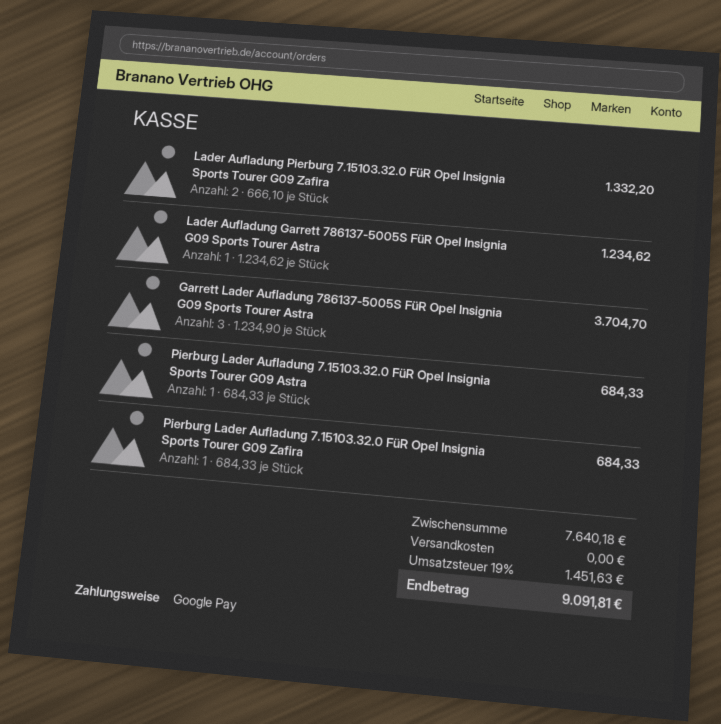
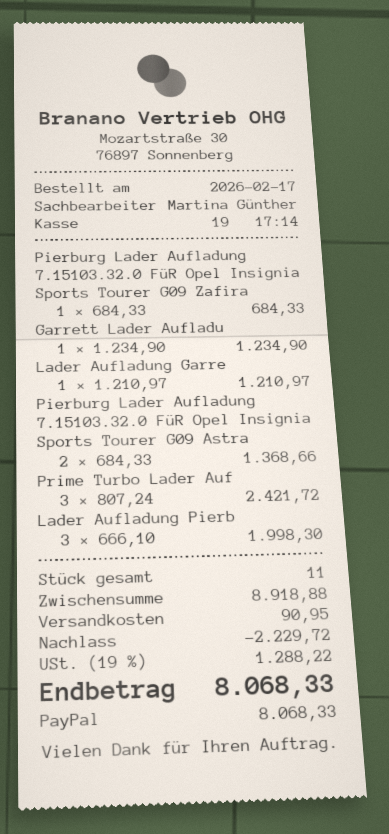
payment method: Google Pay -> PayPal
Lader Aufladung Pierburg 7.15103.32.0 FüR Opel Insignia Sports Tourer G09 Zafira: 2 x 666.10 = 1332.20 -> 3 x 666.10 = 1998.30
Lader Aufladung Garrett 786137-5005S FüR Opel Insignia G09 Sports Tourer Astra: 1 x 1234.62 = 1234.62 -> 1 x 1210.97 = 1210.97
Garrett Lader Aufladung 786137-5005S FüR Opel Insignia G09 Sports Tourer Astra: 3 x 1234.90 = 3704.70 -> 1 x 1234.90 = 1234.90
Pierburg Lader Aufladung 7.15103.32.0 FüR Opel Insignia Sports Tourer G09 Astra: 1 x 684.33 = 684.33 -> 2 x 684.33 = 1368.66
Prime Turbo Lader Auf: none -> 3 x 807.24 = 2421.72
subtotal: 7640.18 -> 8918.88
discount: none -> 2229.72
shipping: 0.00 -> 90.95
tax: 19% = 1451.63 -> 19% = 1288.22
total: 9091.81 -> 8068.33

